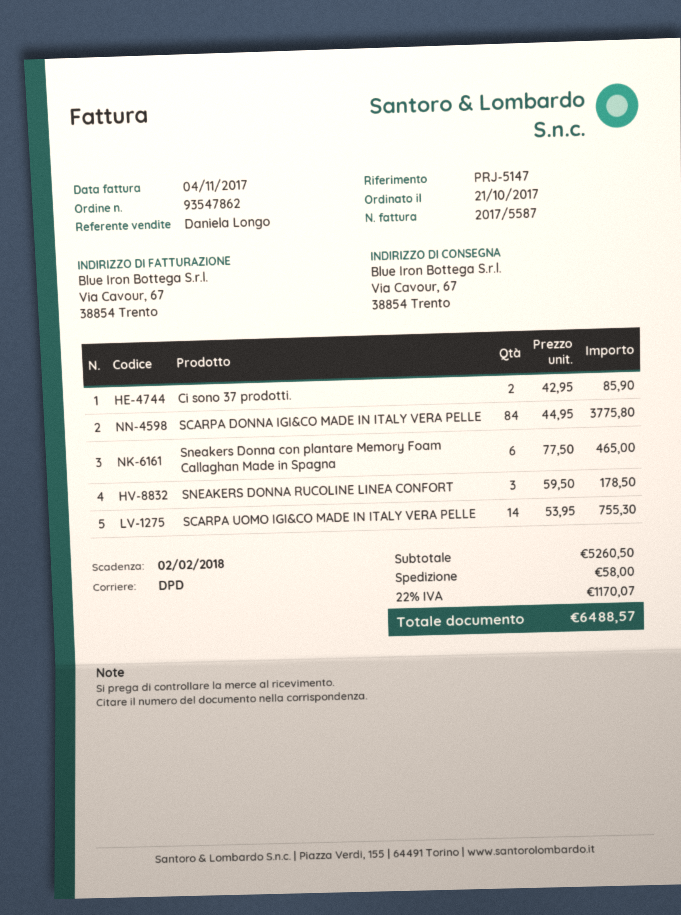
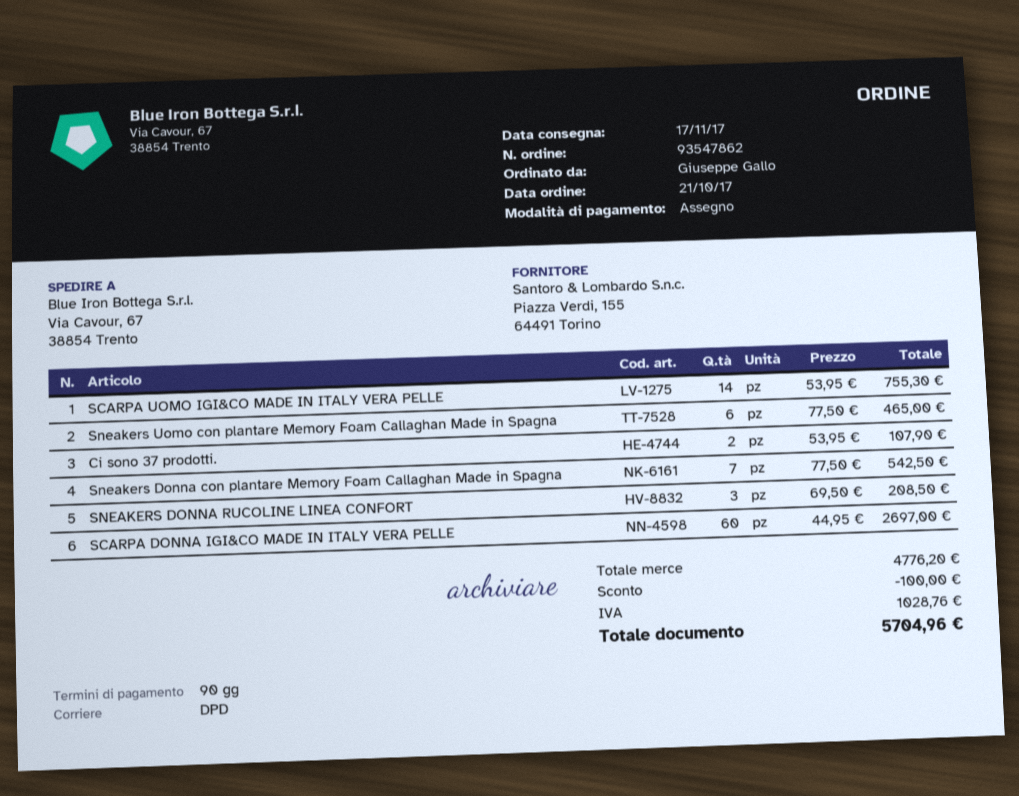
Ci sono 37 prodotti.: 2 x 42.95 = 85.90 -> 2 x 53.95 = 107.90
SCARPA DONNA IGI&CO MADE IN ITALY VERA PELLE: 84 x 44.95 = 3775.80 -> 60 x 44.95 = 2697.00
Sneakers Donna con plantare Memory Foam Callaghan Made in Spagna: 6 x 77.50 = 465.00 -> 7 x 77.50 = 542.50
SNEAKERS DONNA RUCOLINE LINEA CONFORT: 3 x 59.50 = 178.50 -> 3 x 69.50 = 208.50
Sneakers Uomo con plantare Memory Foam Callaghan Made in Spagna: none -> 6 x 77.50 = 465.00
subtotal: 5260.50 -> 4776.20
discount: none -> 100.00
shipping: 58.00 -> none
tax: 1170.07 -> 1028.76
total: 6488.57 -> 5704.96

